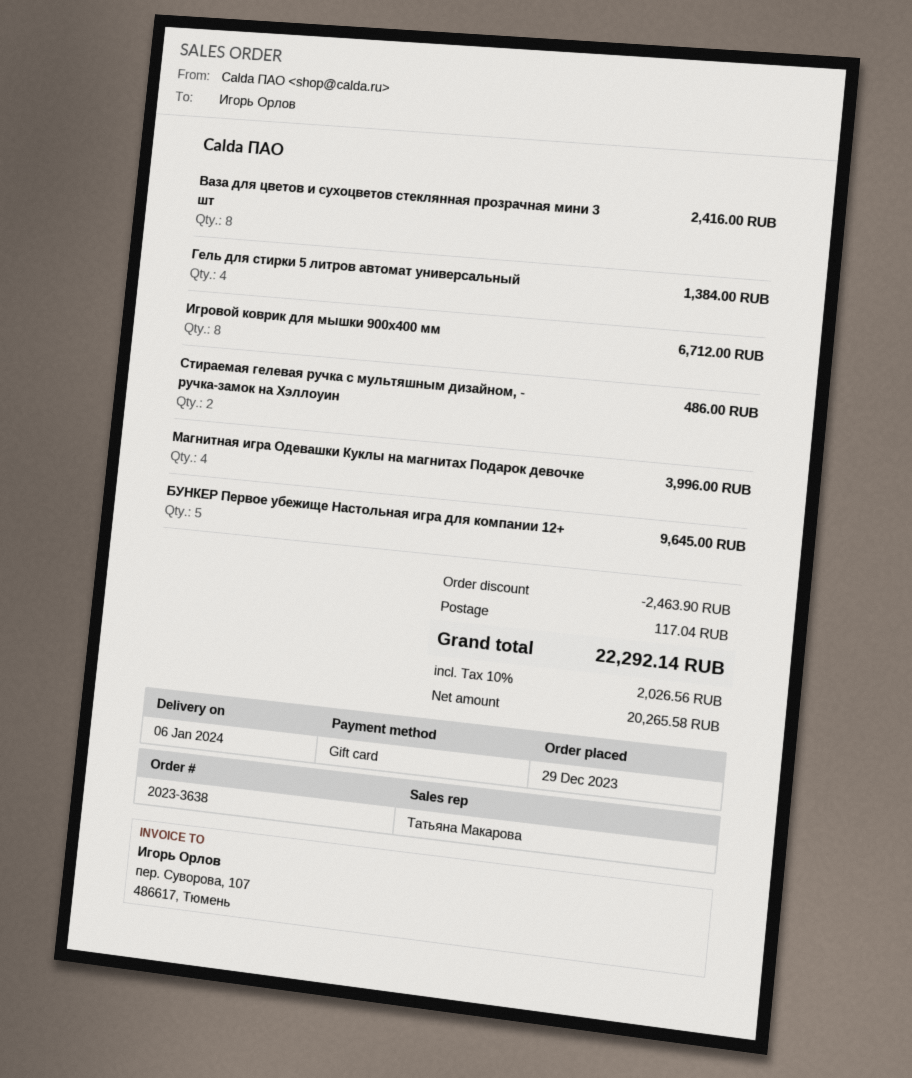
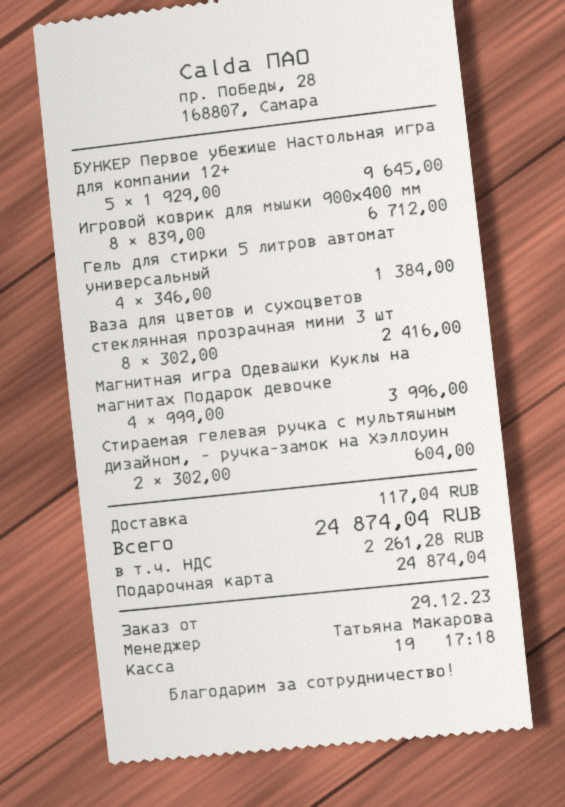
Стираемая гелевая ручка с мультяшным дизайном, - ручка-замок на Хэллоуин: 2 for 486.00 -> 2 for 604.00
discount: 2463.90 -> none
tax: 2026.56 -> 2261.28
total: 22292.14 -> 24874.04

